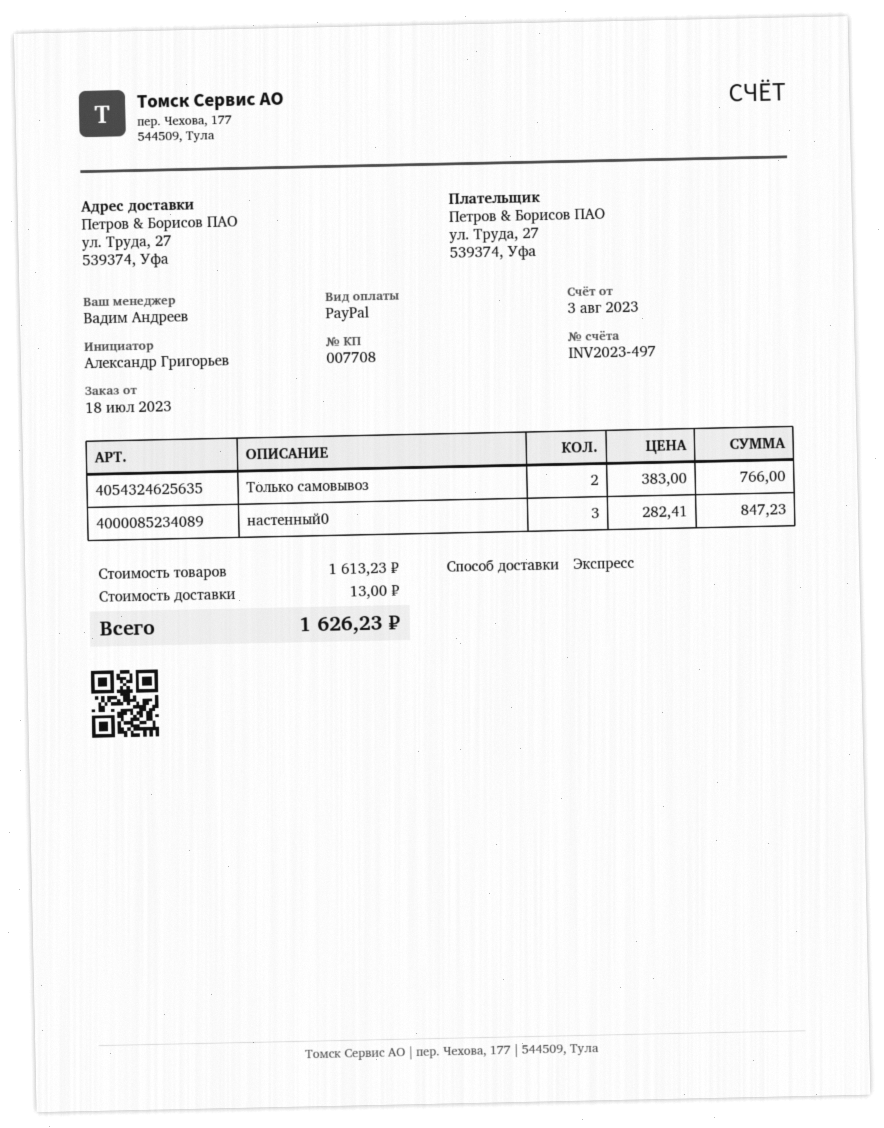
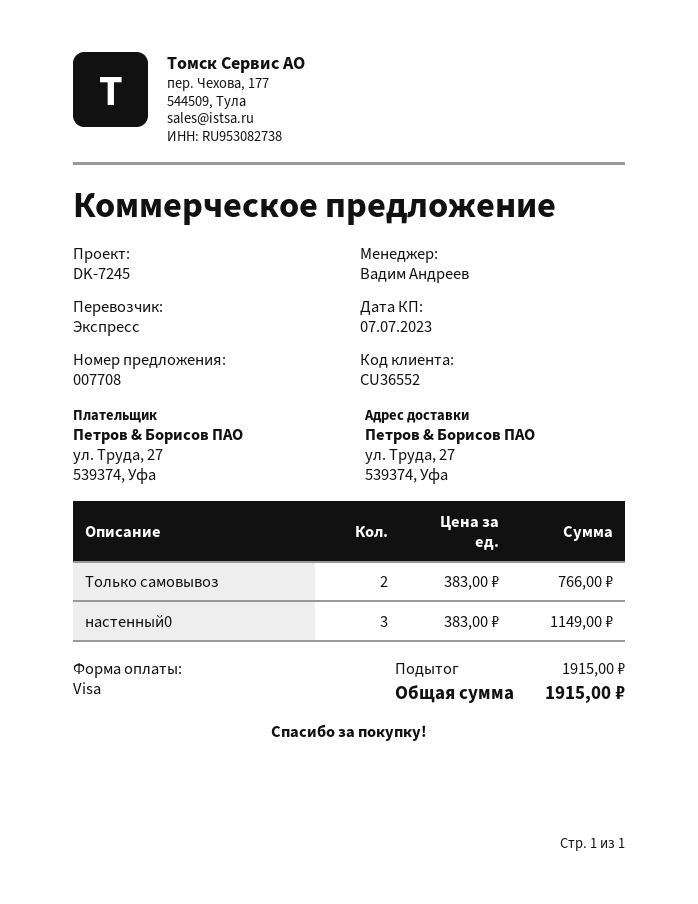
payment method: PayPal -> Visa
настенный0: 3 x 282.41 = 847.23 -> 3 x 383.00 = 1149.00
subtotal: 1613.23 -> 1915.00
shipping: 13.00 -> none
total: 1626.23 -> 1915.00

